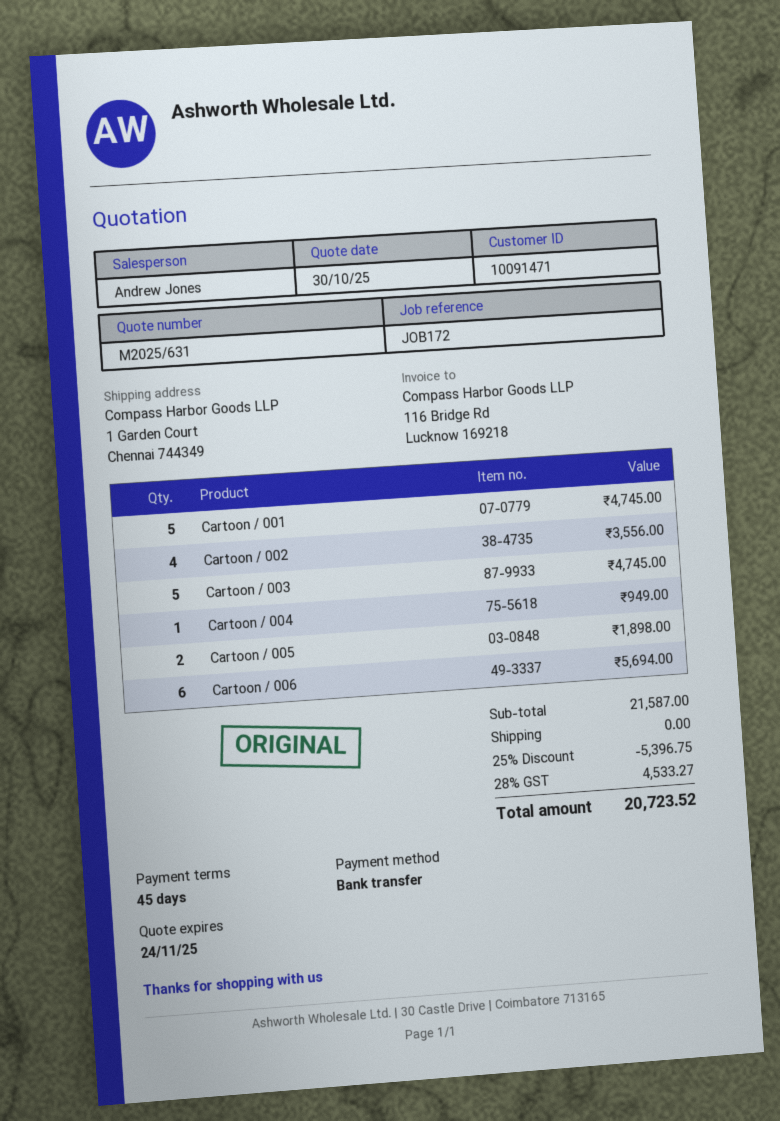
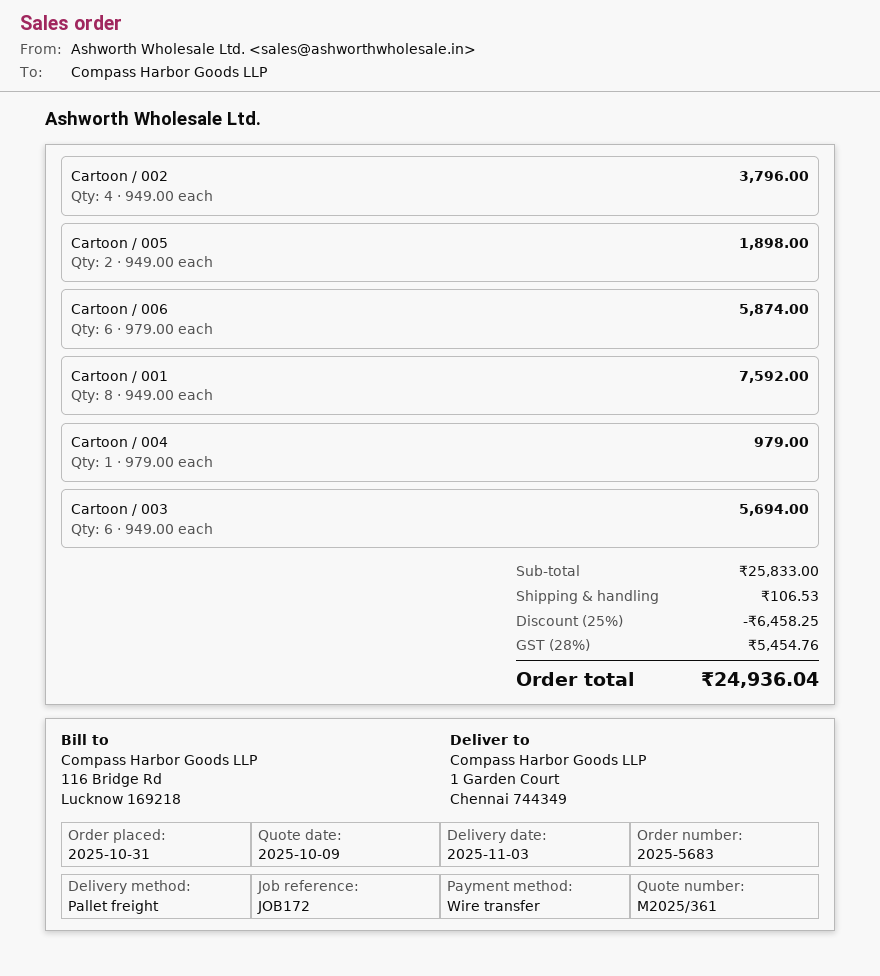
quote number: M2025/631 -> M2025/361
quote date: 2025-10-30 -> 2025-10-09
Cartoon / 001: 5 for 4745.00 -> 8 for 7592.00
Cartoon / 002: 4 for 3556.00 -> 4 for 3796.00
Cartoon / 003: 5 for 4745.00 -> 6 for 5694.00
Cartoon / 004: 1 for 949.00 -> 1 for 979.00
Cartoon / 006: 6 for 5694.00 -> 6 for 5874.00
subtotal: 21587.00 -> 25833.00
discount: 25% = 5396.75 -> 25% = 6458.25
shipping: 0.00 -> 106.53
tax: 28% = 4533.27 -> 28% = 5454.76
total: 20723.52 -> 24936.04

